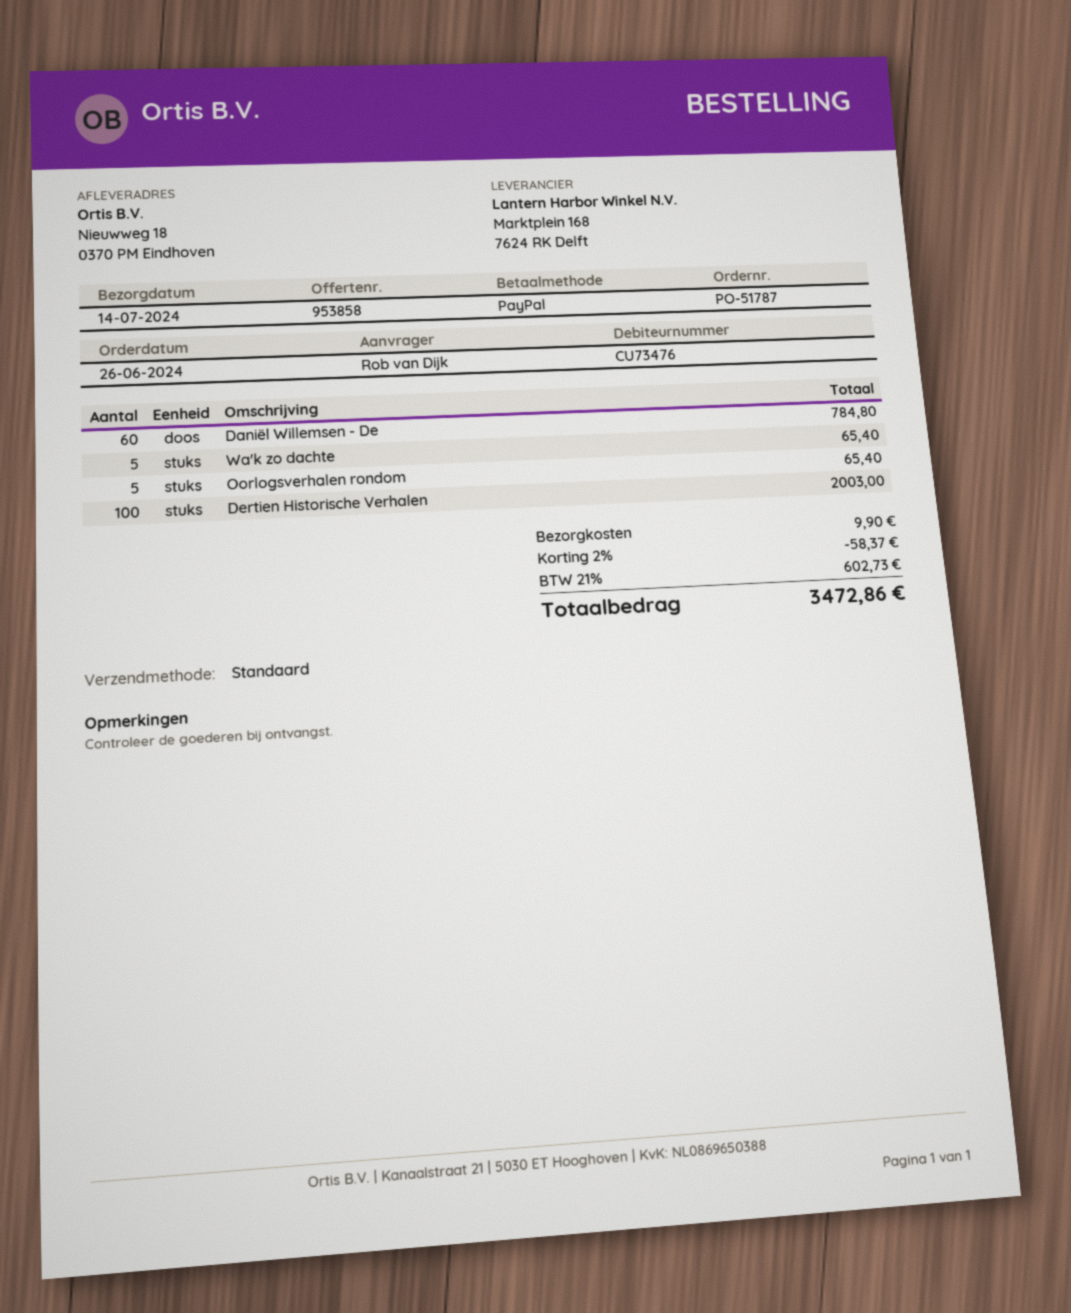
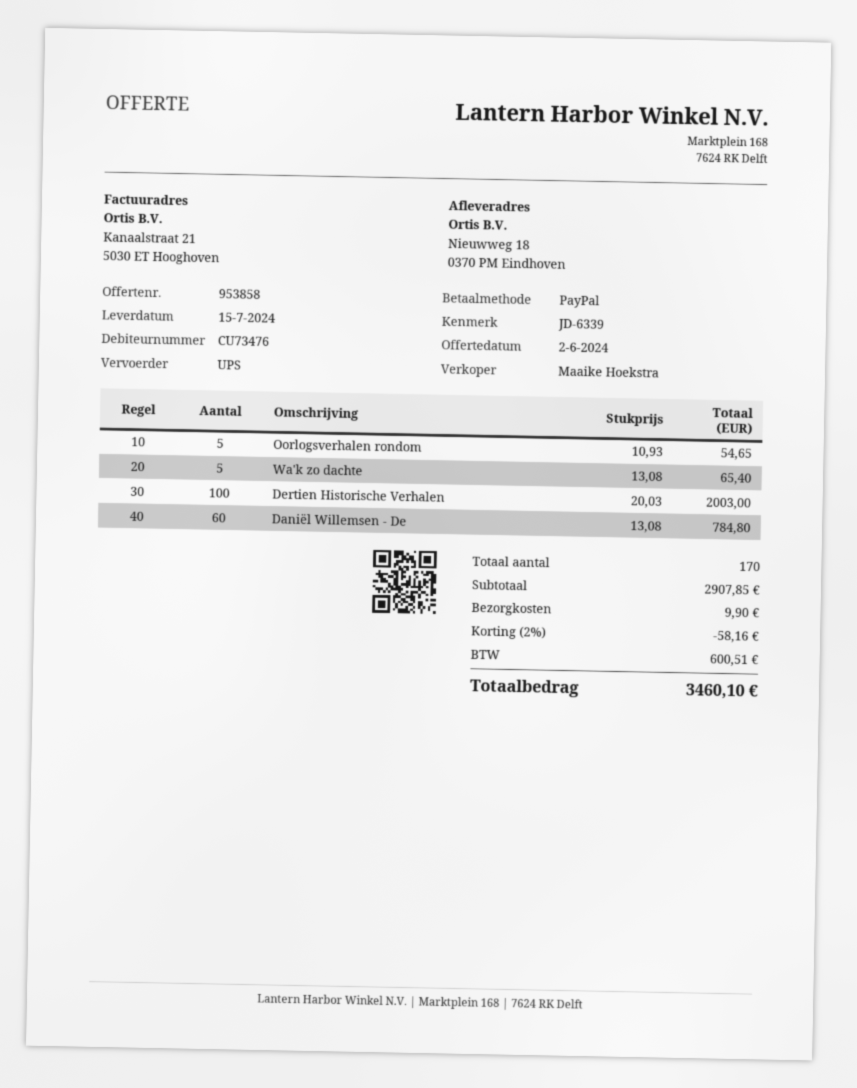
delivery date: 2024-07-14 -> 2024-07-15
shipping method: standard -> UPS
Oorlogsverhalen rondom: 5 for 65.40 -> 5 for 54.65
discount: 2% = 58.37 -> 2% = 58.16
tax: 602.73 -> 600.51
total: 3472.86 -> 3460.10

